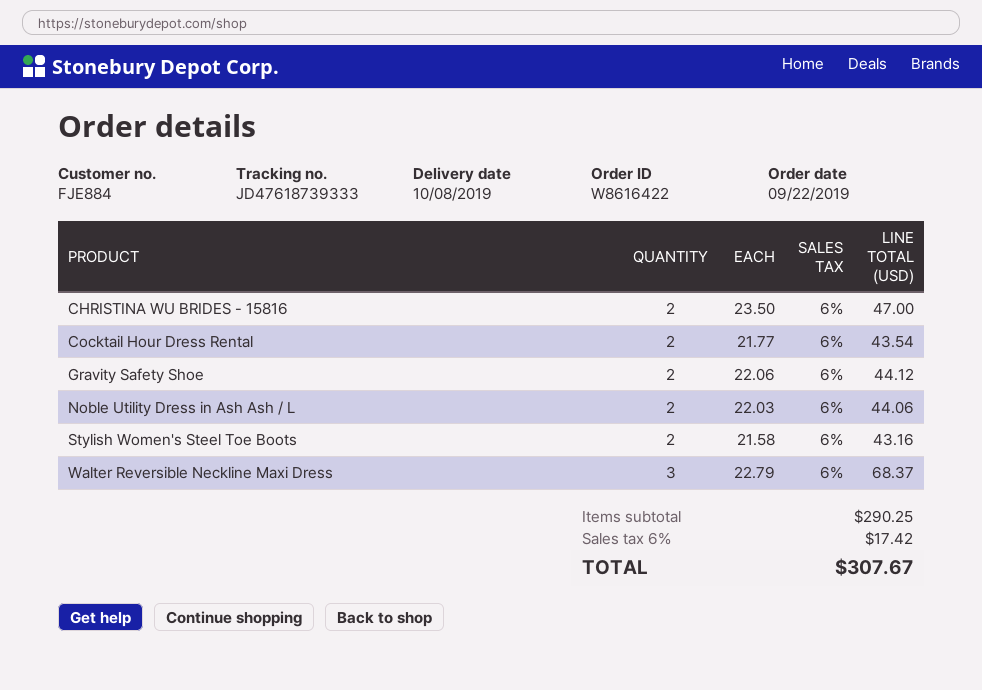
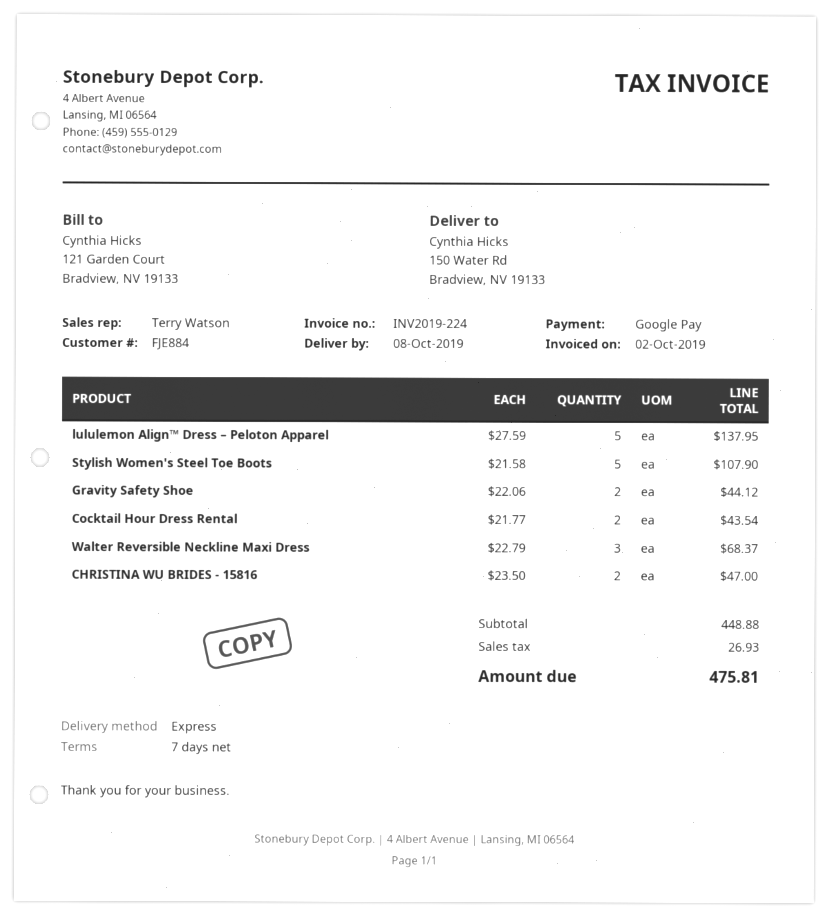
Noble Utility Dress in Ash Ash / L: 2 x 22.03 = 44.06 -> none
Stylish Women's Steel Toe Boots: 2 x 21.58 = 43.16 -> 5 x 21.58 = 107.90
lululemon Align™ Dress – Peloton Apparel: none -> 5 x 27.59 = 137.95
subtotal: 290.25 -> 448.88
tax: 17.42 -> 26.93
total: 307.67 -> 475.81

